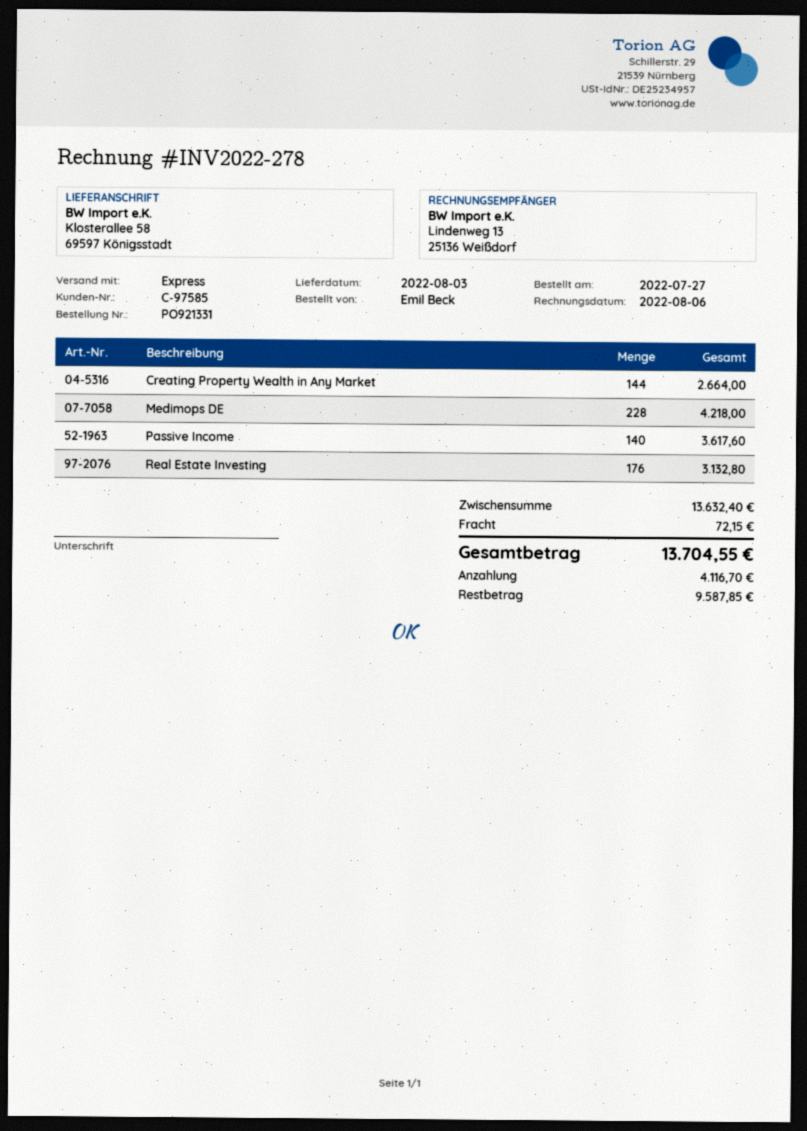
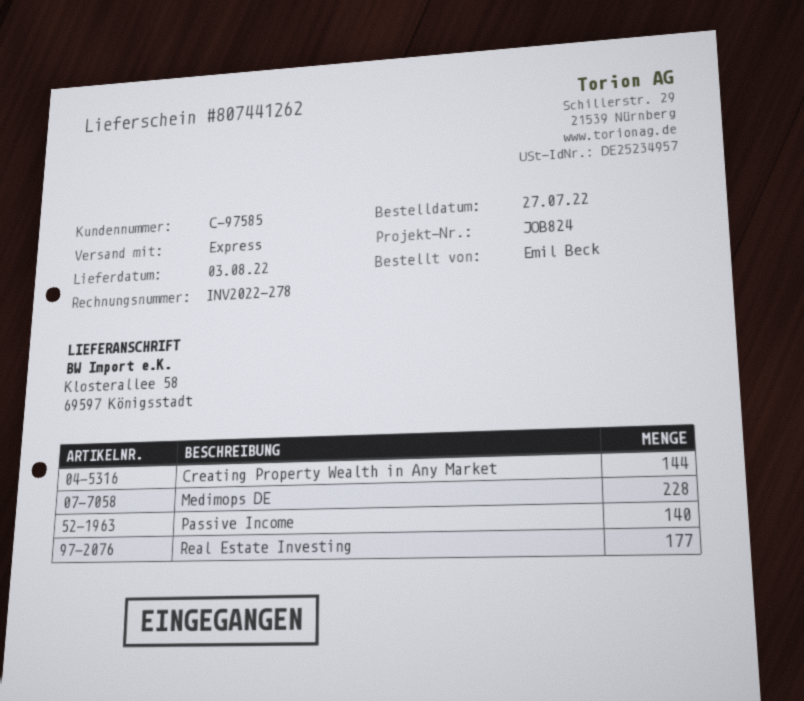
Real Estate Investing: 176 -> 177

